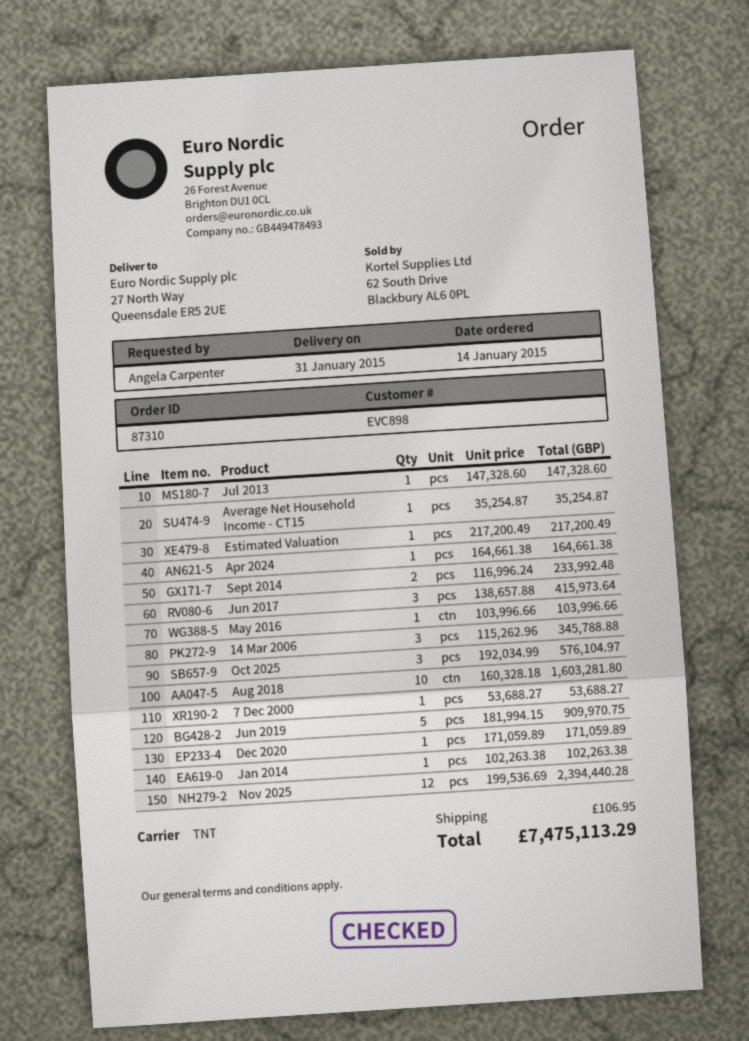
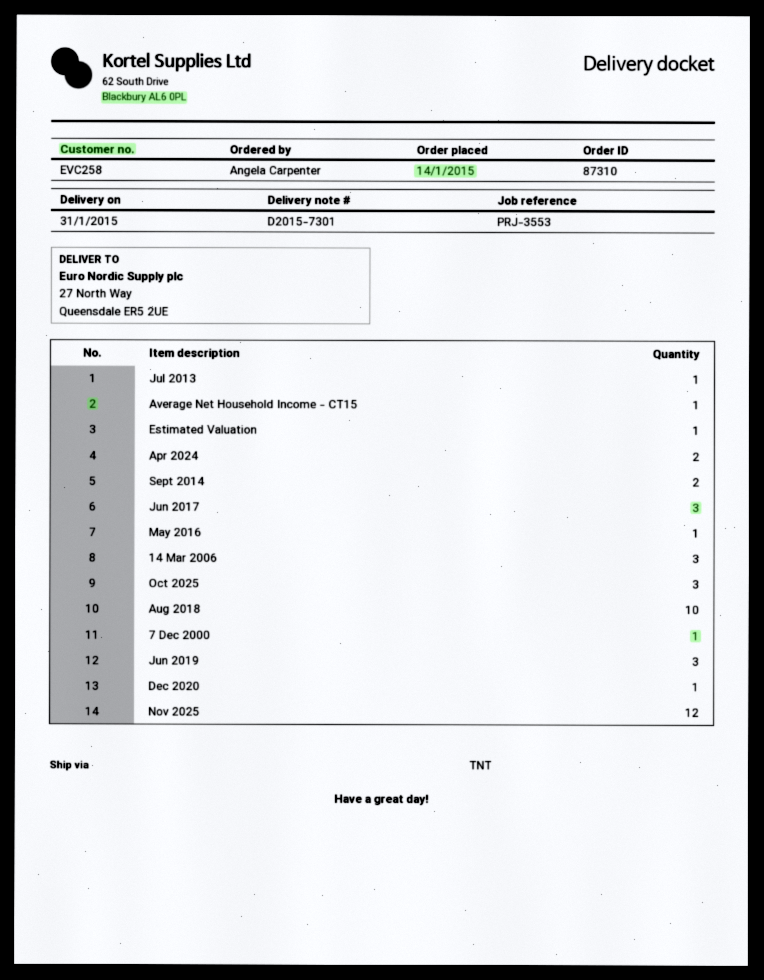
customer number: EVC898 -> EVC258
Apr 2024: 1 -> 2
Jun 2019: 5 -> 3
Jan 2014: 1 -> none

